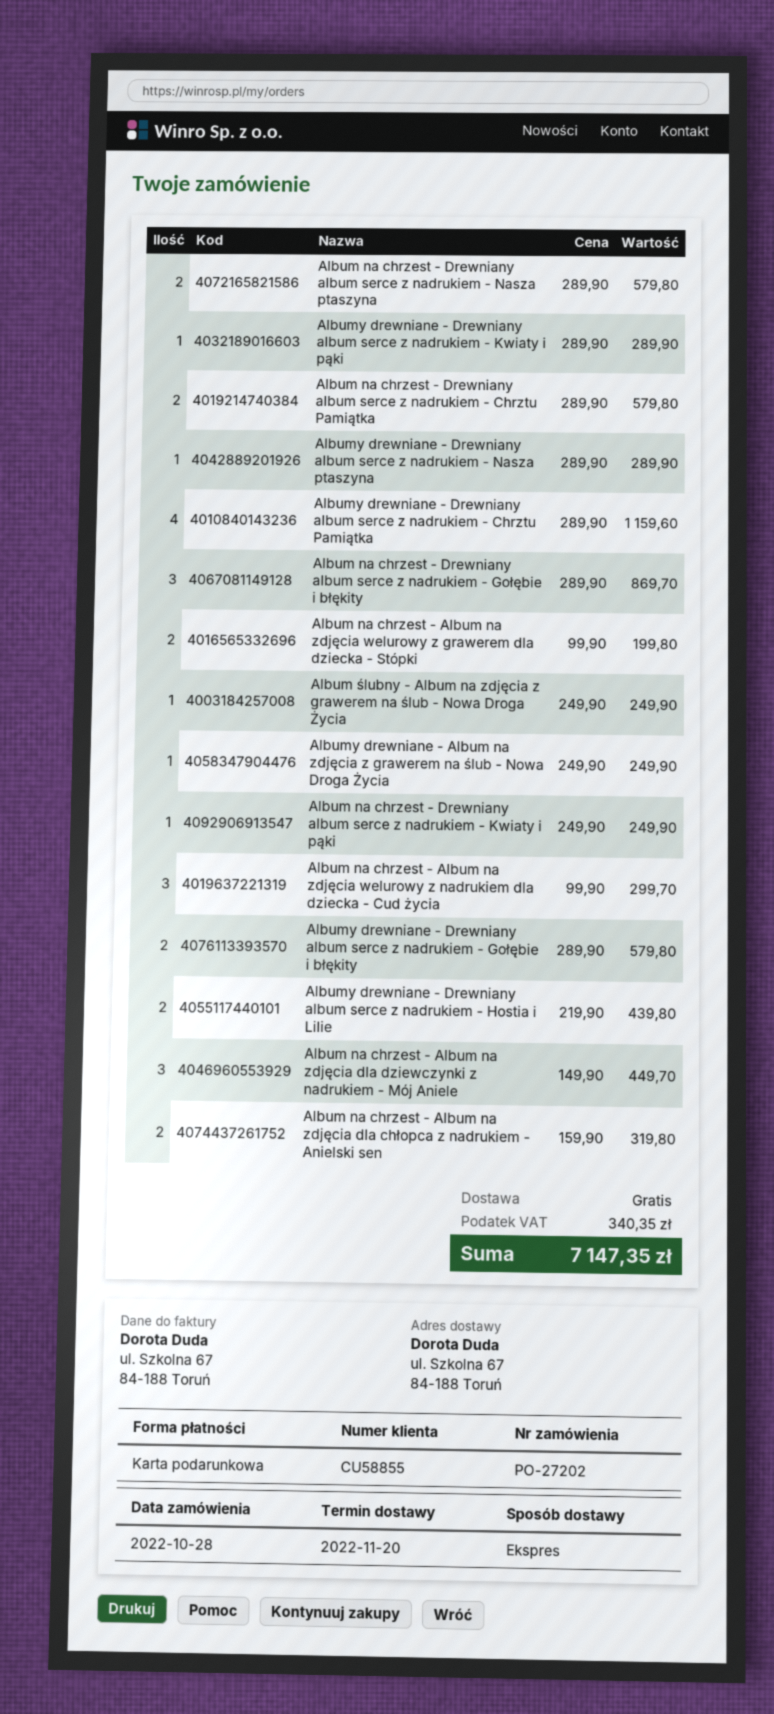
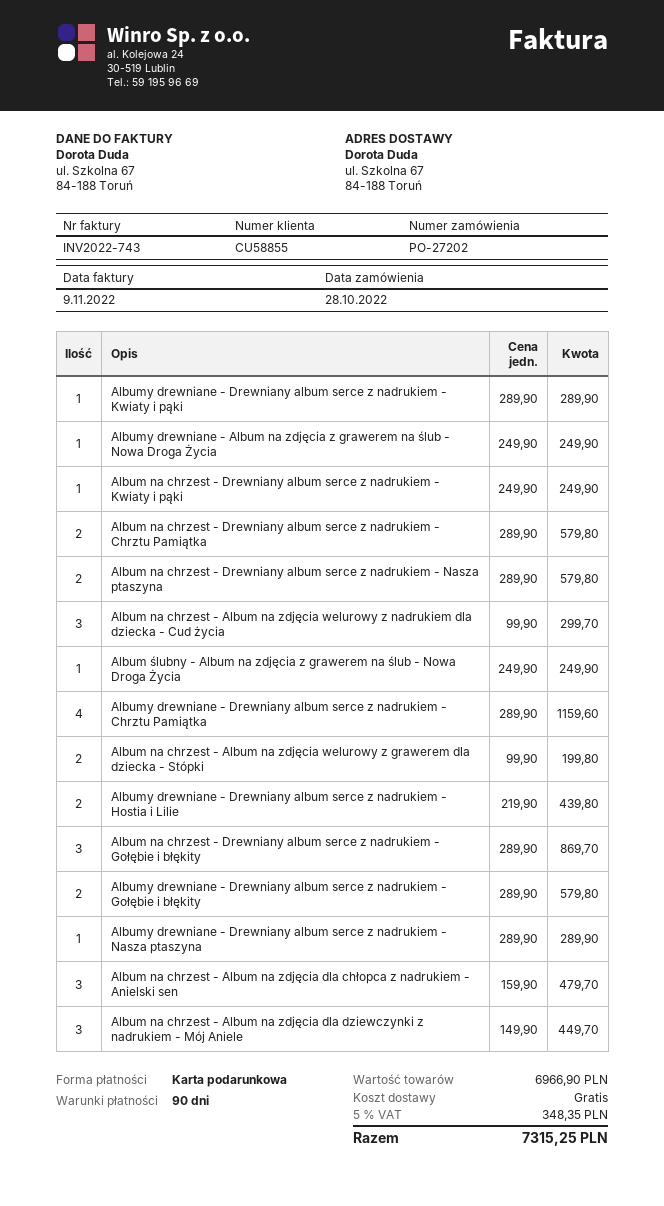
Album na chrzest - Album na zdjęcia dla chłopca z nadrukiem - Anielski sen: 2 x 159.90 = 319.80 -> 3 x 159.90 = 479.70
tax: 340.35 -> 348.35
total: 7147.35 -> 7315.25

